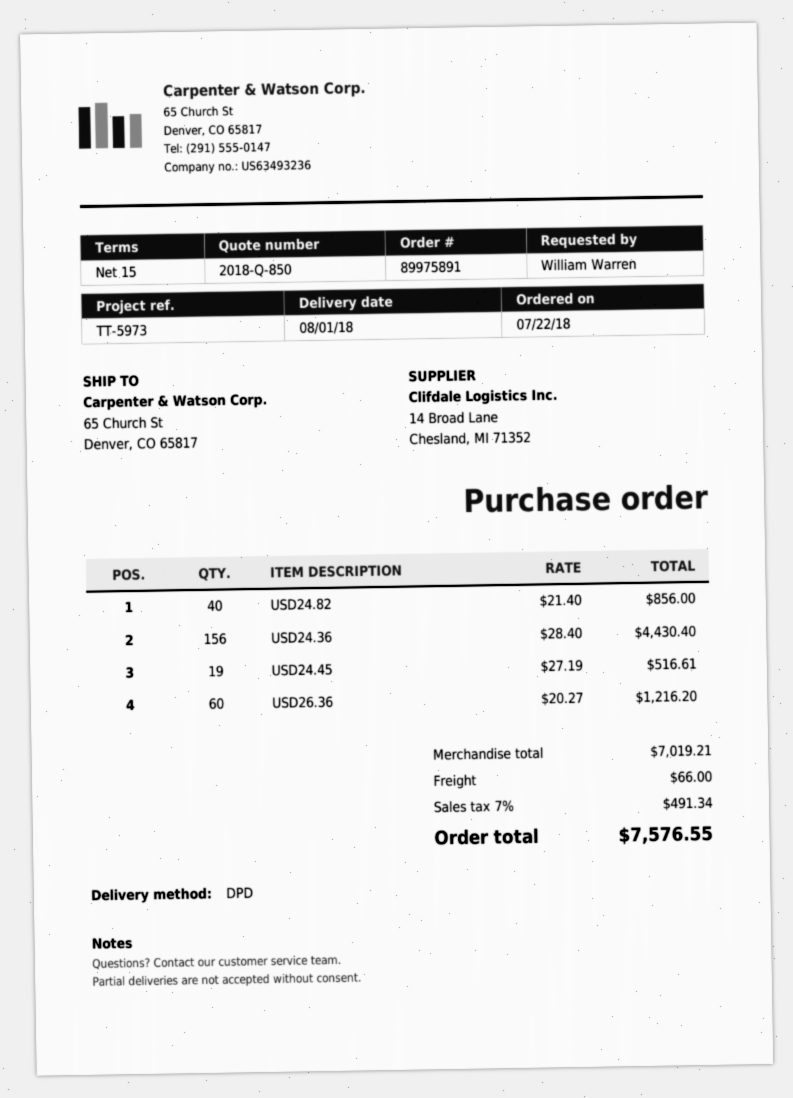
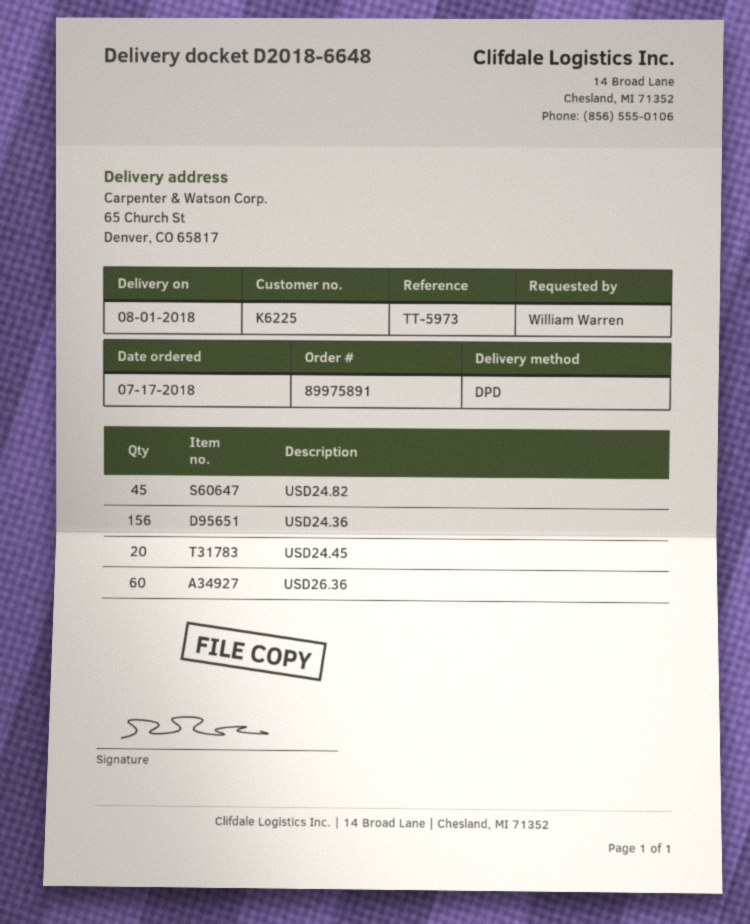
order date: 2018-07-22 -> 2018-07-17
USD24.82: 40 -> 45
USD24.45: 19 -> 20

